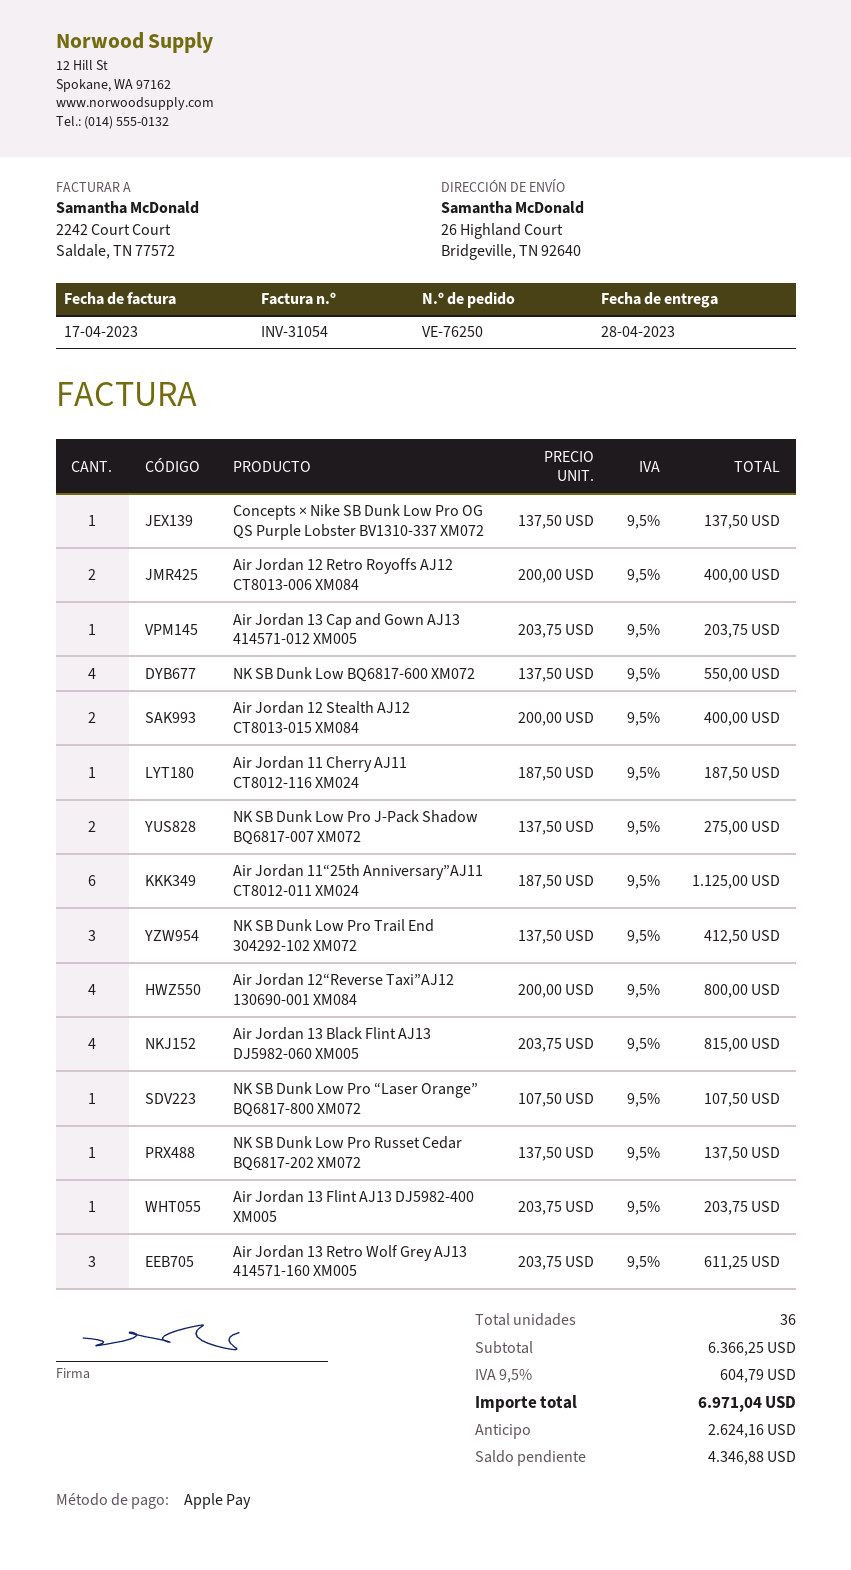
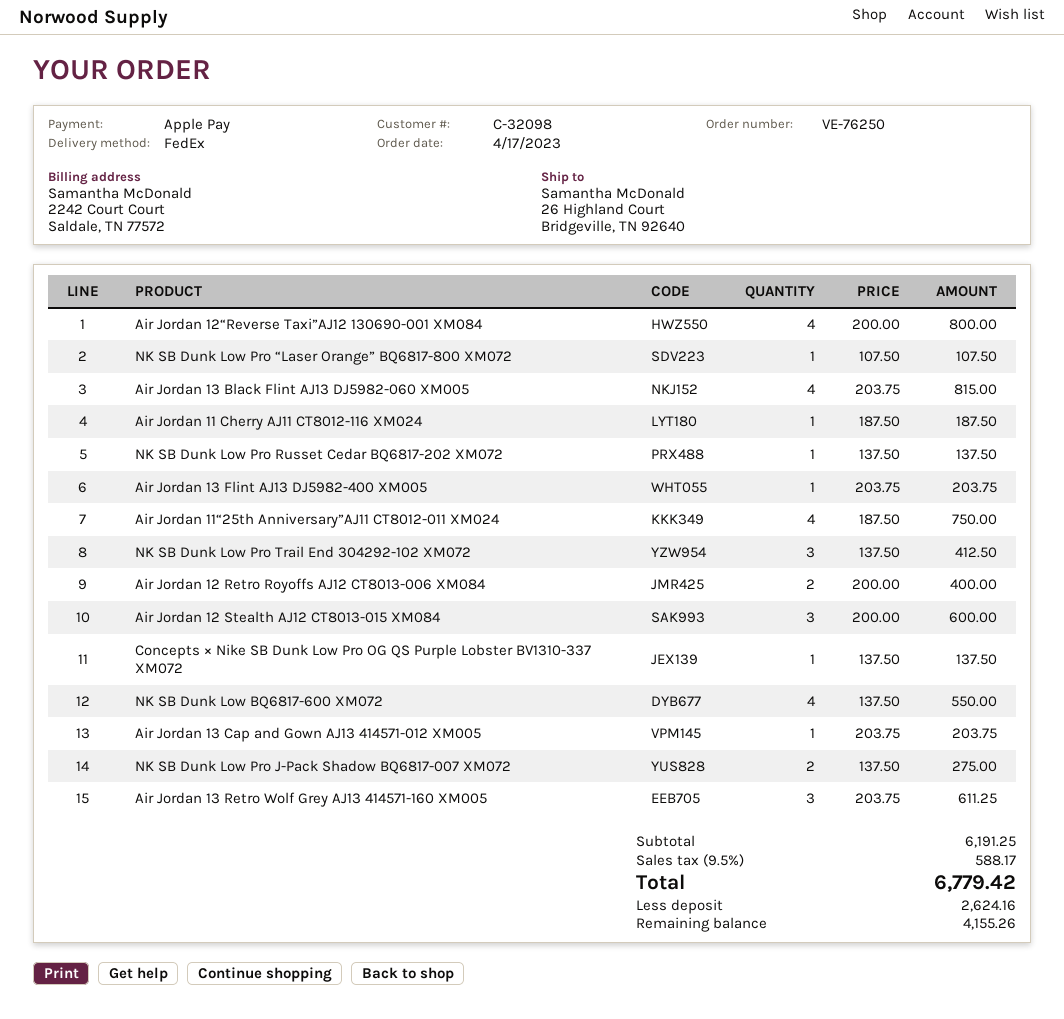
Air Jordan 12 Stealth AJ12 CT8013-015 XM084: 2 x 200.00 = 400.00 -> 3 x 200.00 = 600.00
Air Jordan 11“25th Anniversary”AJ11 CT8012-011 XM024: 6 x 187.50 = 1125.00 -> 4 x 187.50 = 750.00
subtotal: 6366.25 -> 6191.25
tax: 9.5% = 604.79 -> 9.5% = 588.17
total: 6971.04 -> 6779.42
balance: 4346.88 -> 4155.26

